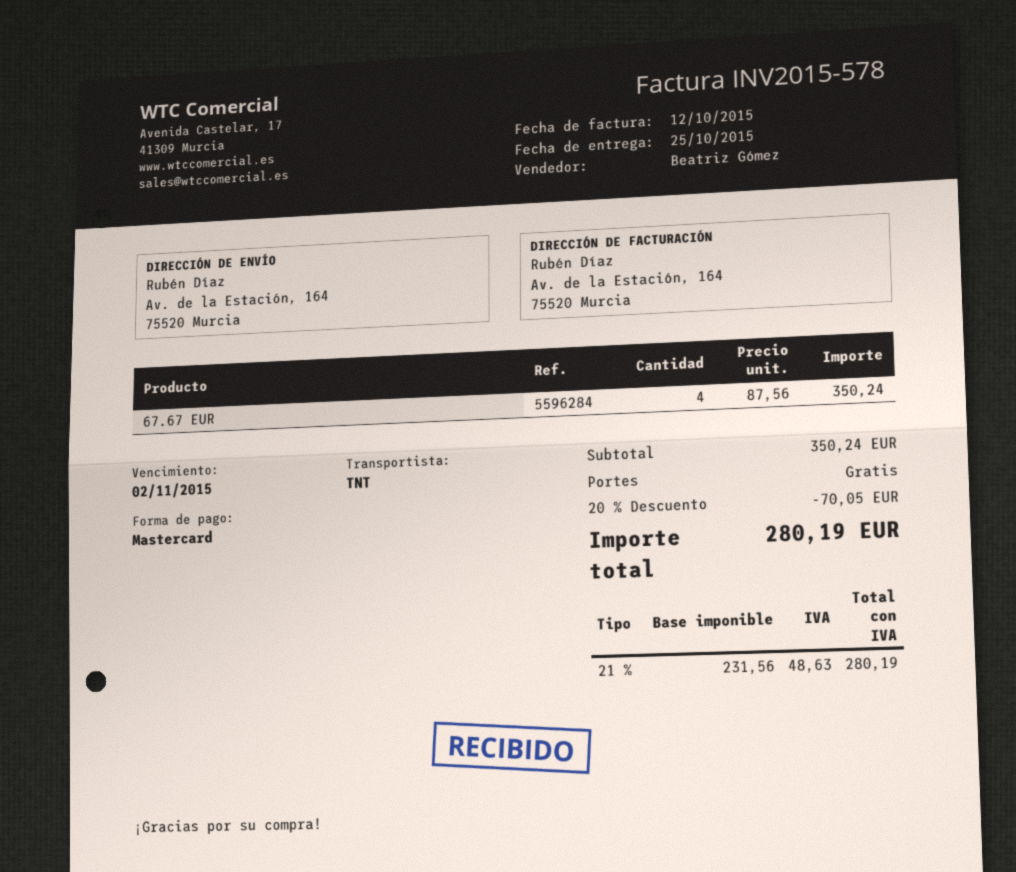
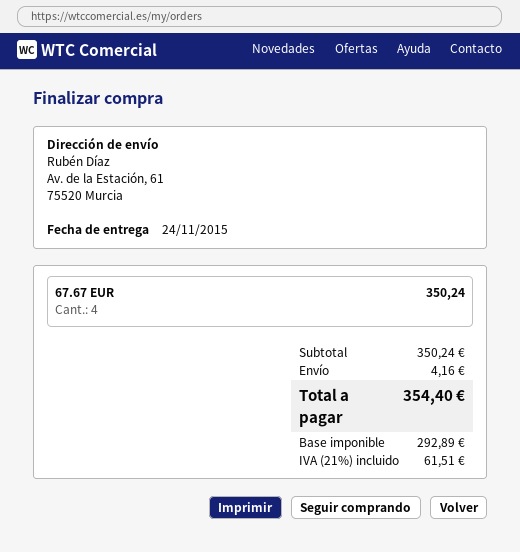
delivery date: 2015-10-25 -> 2015-11-24
ship to: Av. de la Estación, 164, 75520 Murcia -> Av. de la Estación, 61, 75520 Murcia
discount: 20% = 70.05 -> none
shipping: 0.00 -> 4.16
net: 231.56 -> 292.89
tax: 21% = 48.63 -> 21% = 61.51
total: 280.19 -> 354.40

